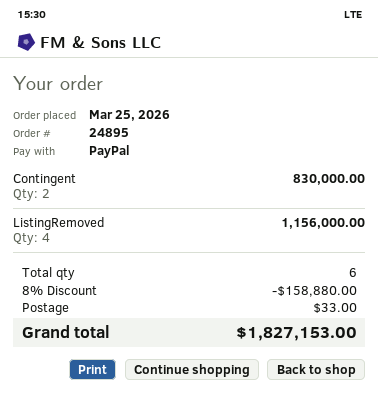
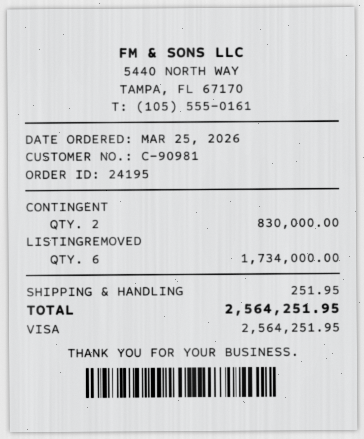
order number: 24895 -> 24195
payment method: PayPal -> Visa
ListingRemoved: 4 for 1156000.00 -> 6 for 1734000.00
discount: 8% = 158880.00 -> none
shipping: 33.00 -> 251.95
total: 1827153.00 -> 2564251.95

